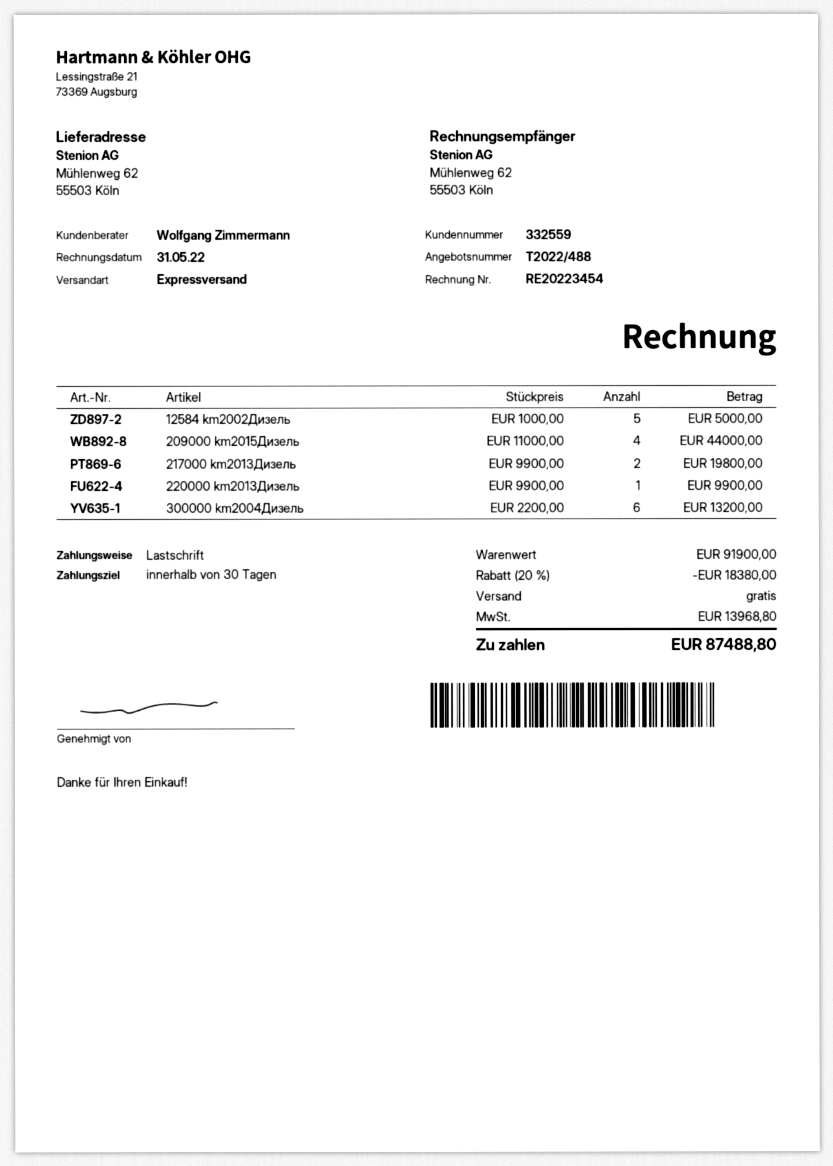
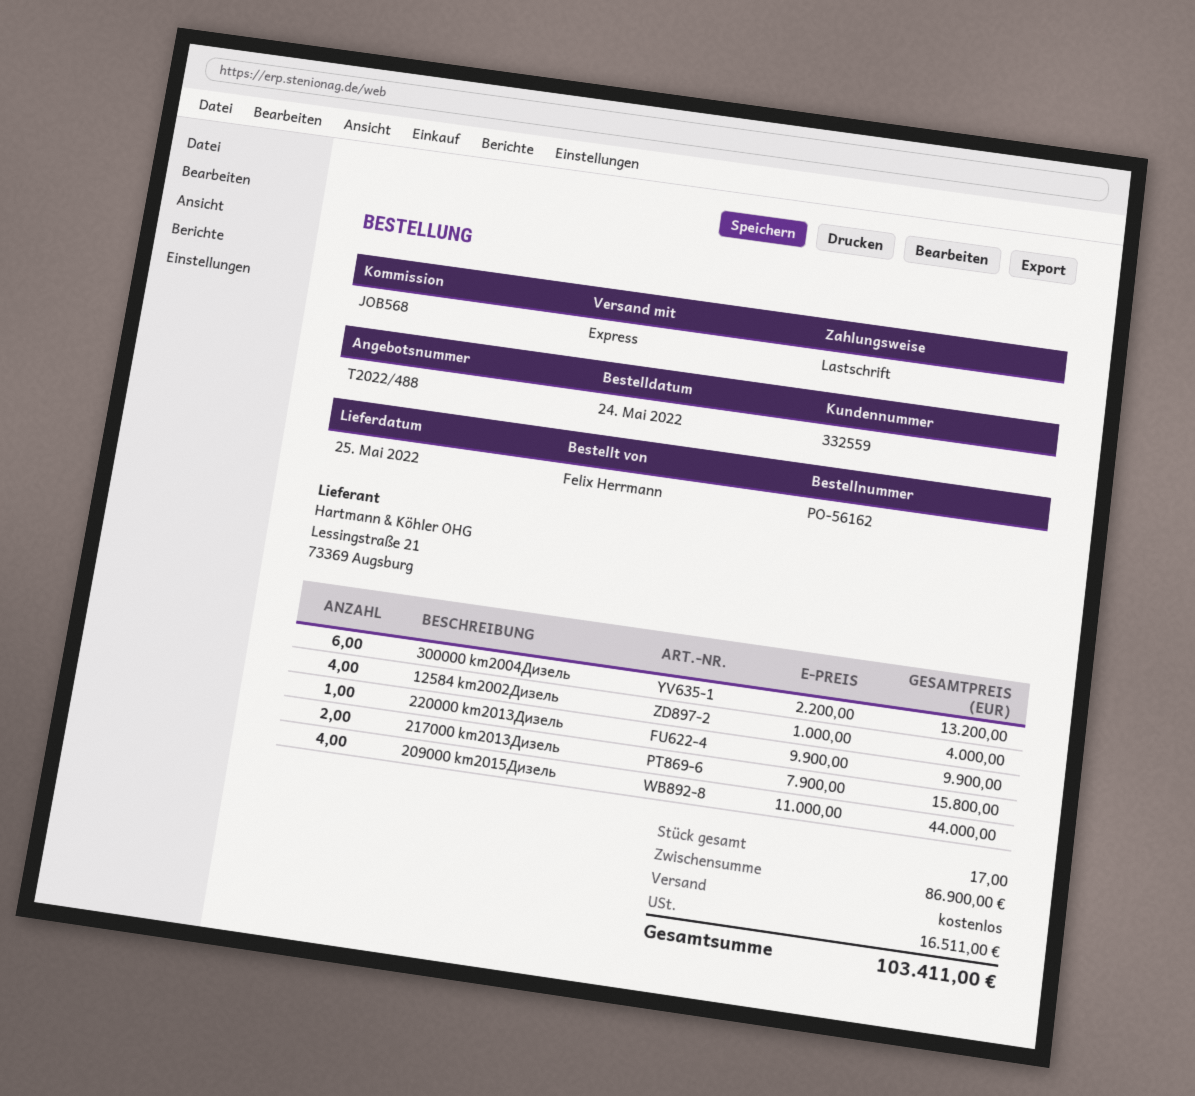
12584 km2002Дизель: 5 x 1000.00 = 5000.00 -> 4 x 1000.00 = 4000.00
217000 km2013Дизель: 2 x 9900.00 = 19800.00 -> 2 x 7900.00 = 15800.00
subtotal: 91900.00 -> 86900.00
discount: 20% = 18380.00 -> none
tax: 13968.80 -> 16511.00
total: 87488.80 -> 103411.00

